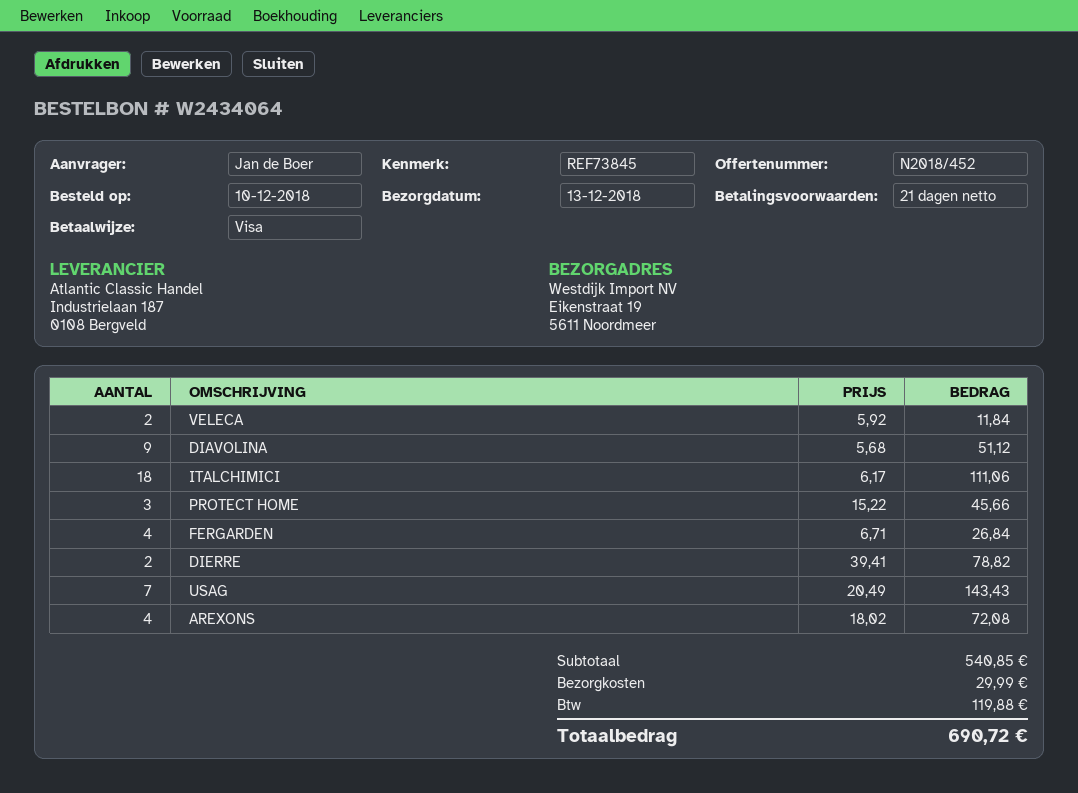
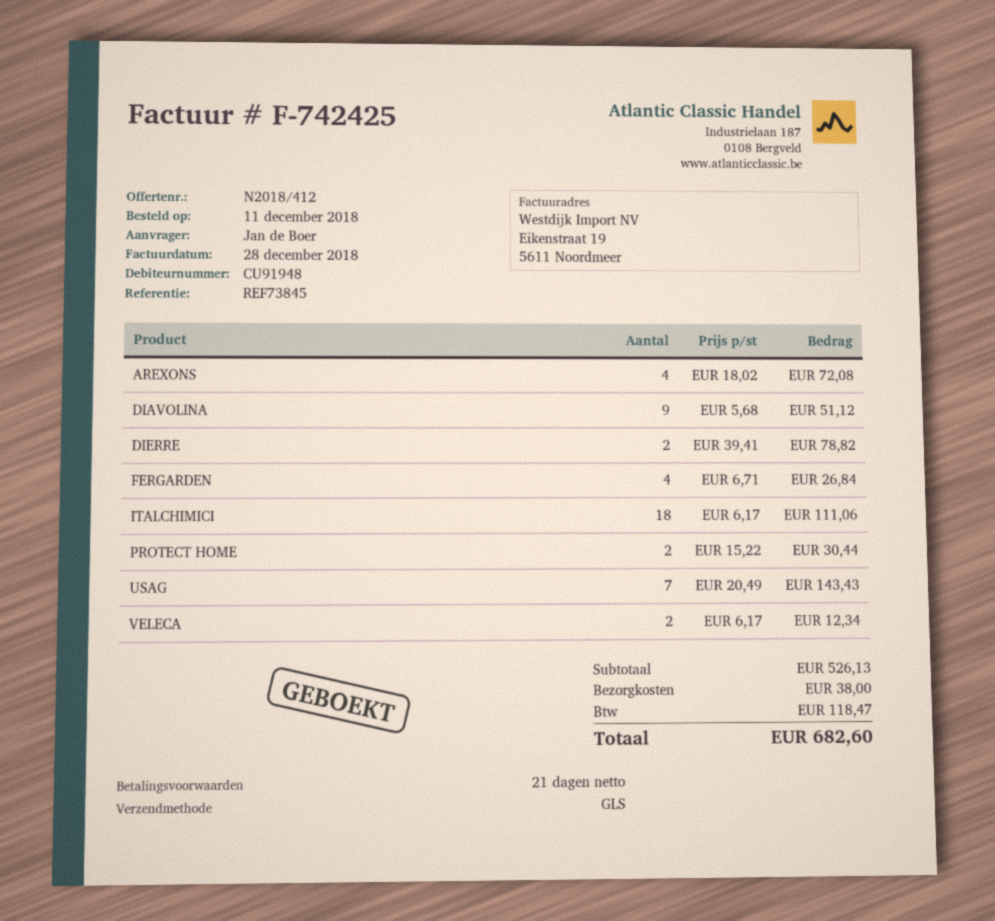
quote number: N2018/452 -> N2018/412
order date: 2018-12-10 -> 2018-12-11
VELECA: 2 x 5.92 = 11.84 -> 2 x 6.17 = 12.34
PROTECT HOME: 3 x 15.22 = 45.66 -> 2 x 15.22 = 30.44
subtotal: 540.85 -> 526.13
shipping: 29.99 -> 38.00
tax: 119.88 -> 118.47
total: 690.72 -> 682.60

